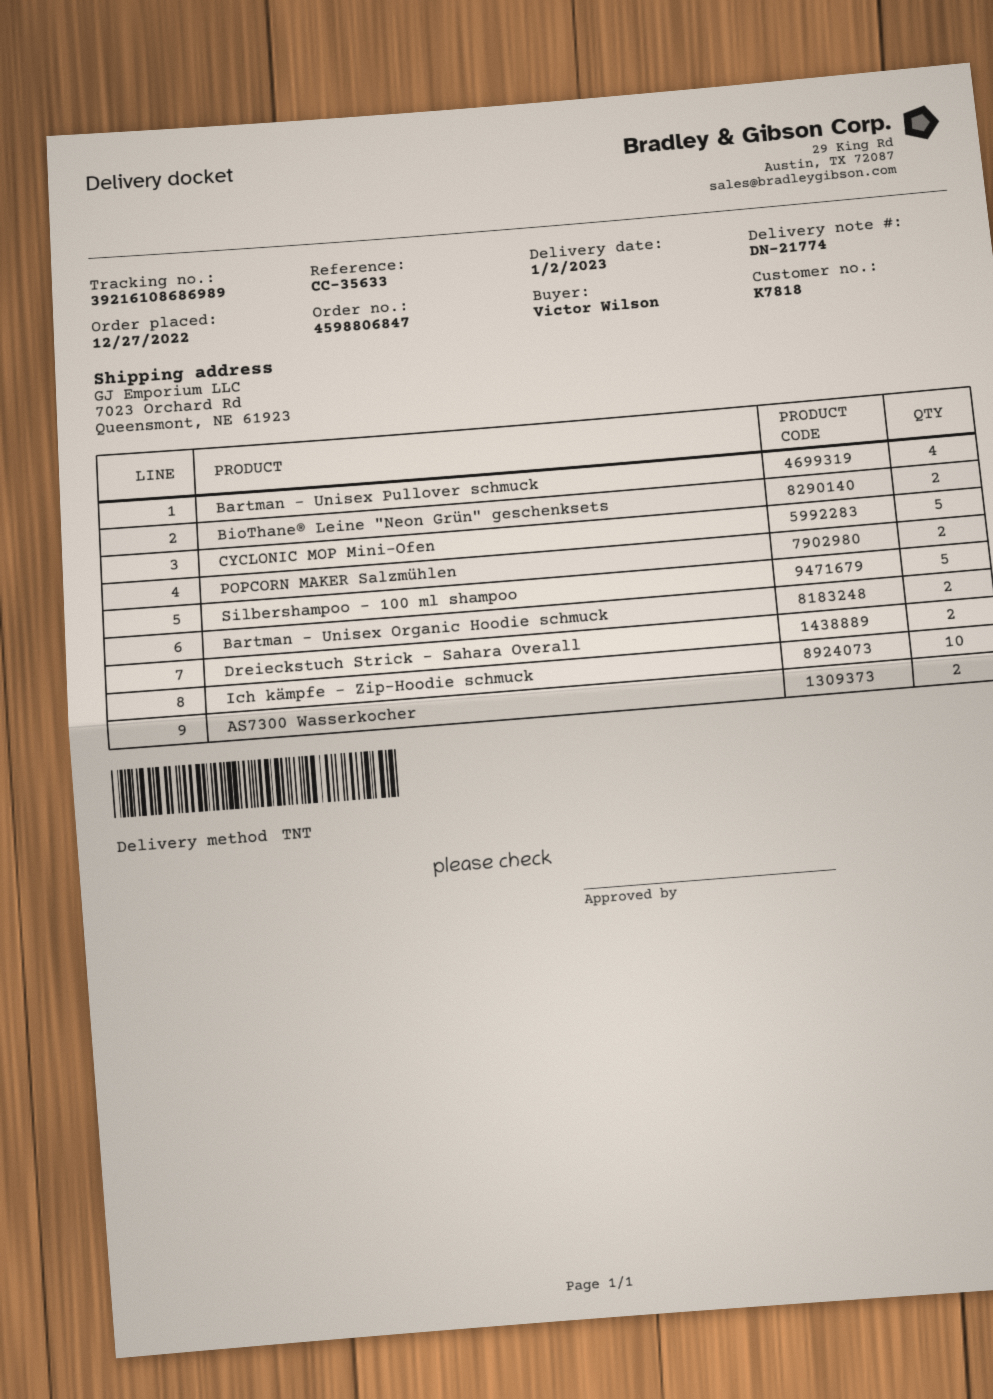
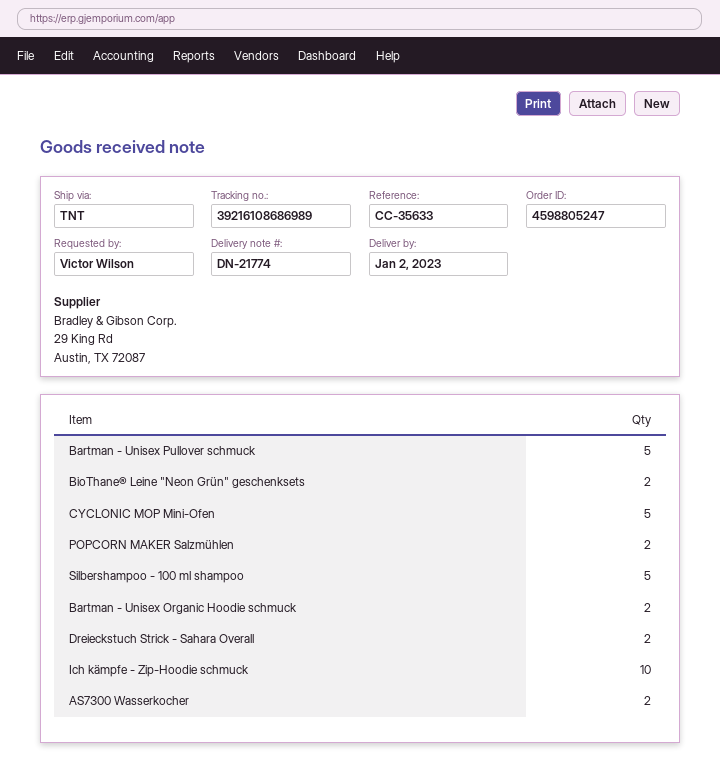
order number: 4598806847 -> 4598805247
Bartman - Unisex Pullover schmuck: 4 -> 5

